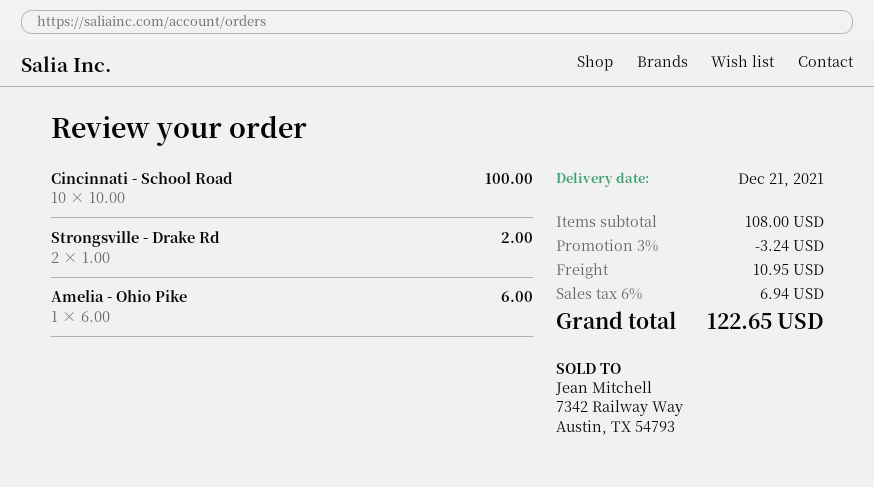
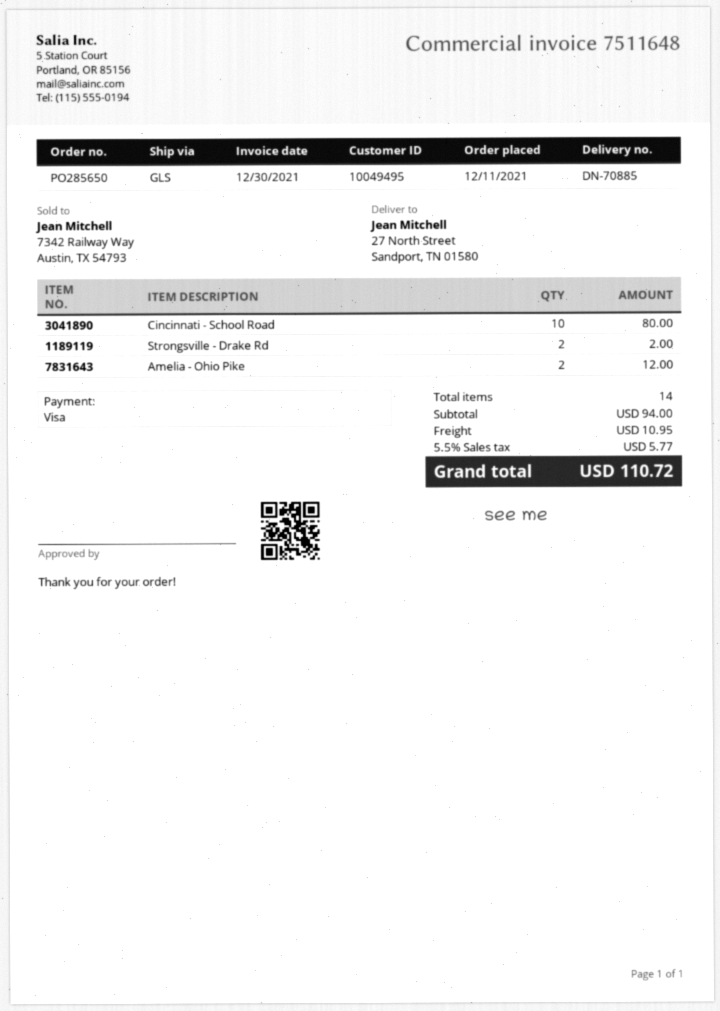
Cincinnati - School Road: 10 for 100.00 -> 10 for 80.00
Amelia - Ohio Pike: 1 for 6.00 -> 2 for 12.00
subtotal: 108.00 -> 94.00
discount: 3% = 3.24 -> none
tax: 6% = 6.94 -> 5.5% = 5.77
total: 122.65 -> 110.72

